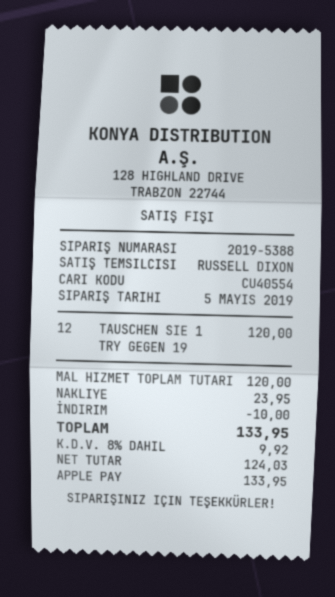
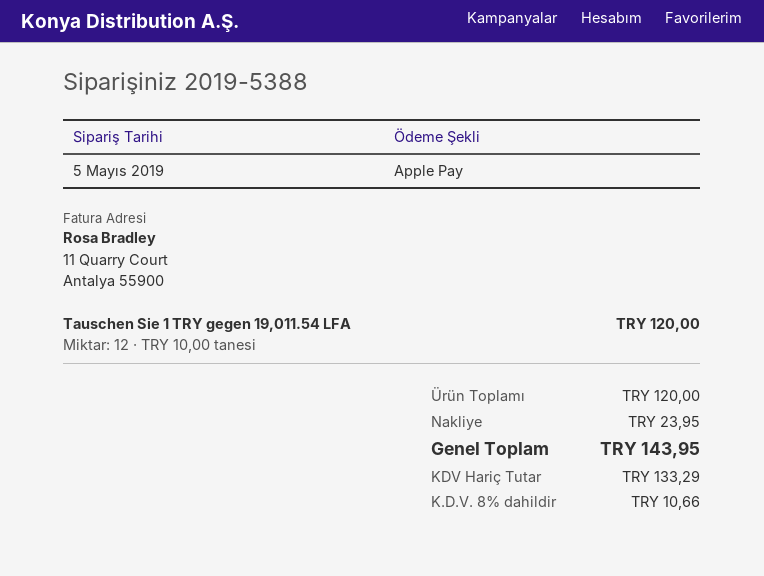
discount: 10.00 -> none
net: 124.03 -> 133.29
tax: 8% = 9.92 -> 8% = 10.66
total: 133.95 -> 143.95

